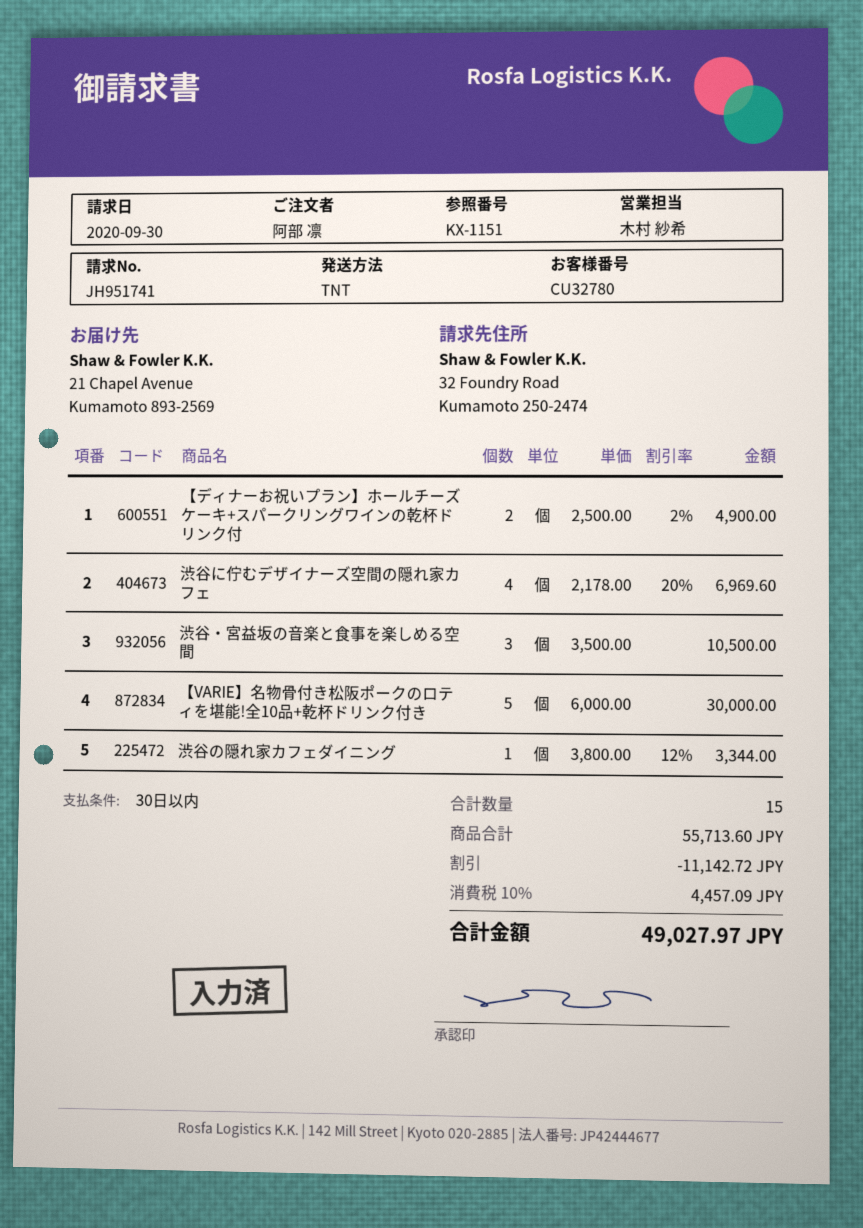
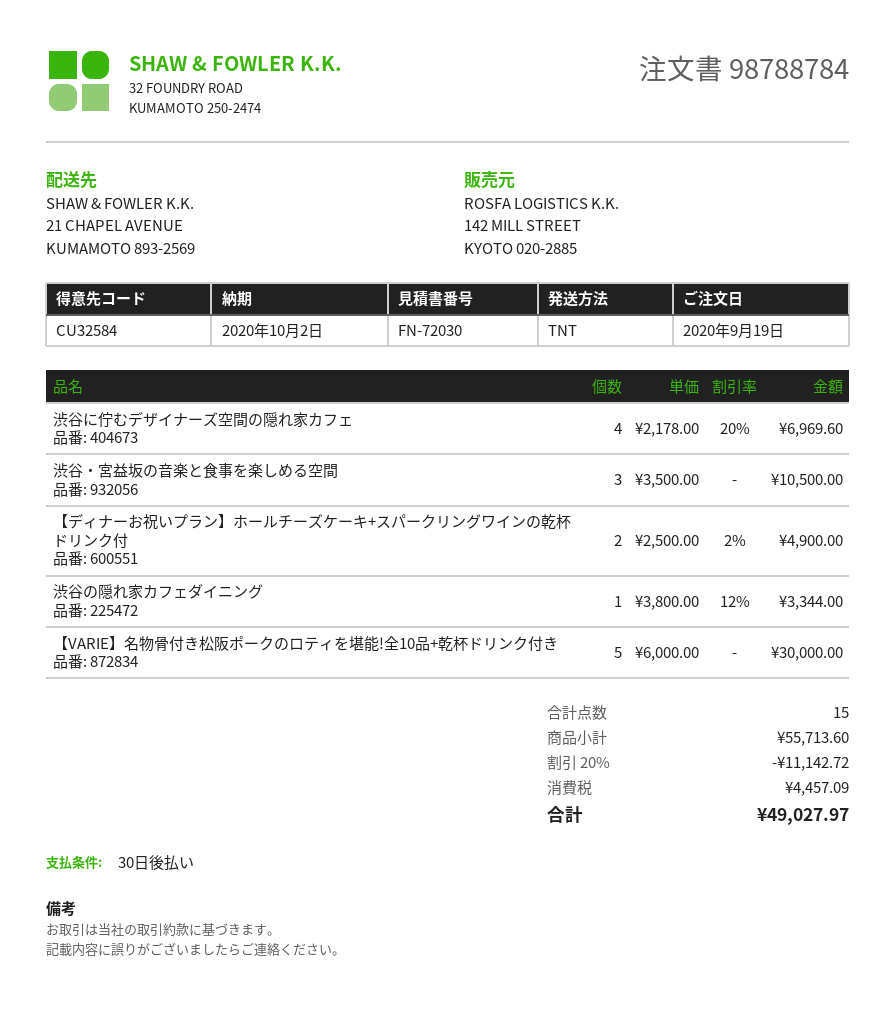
customer number: CU32780 -> CU32584

